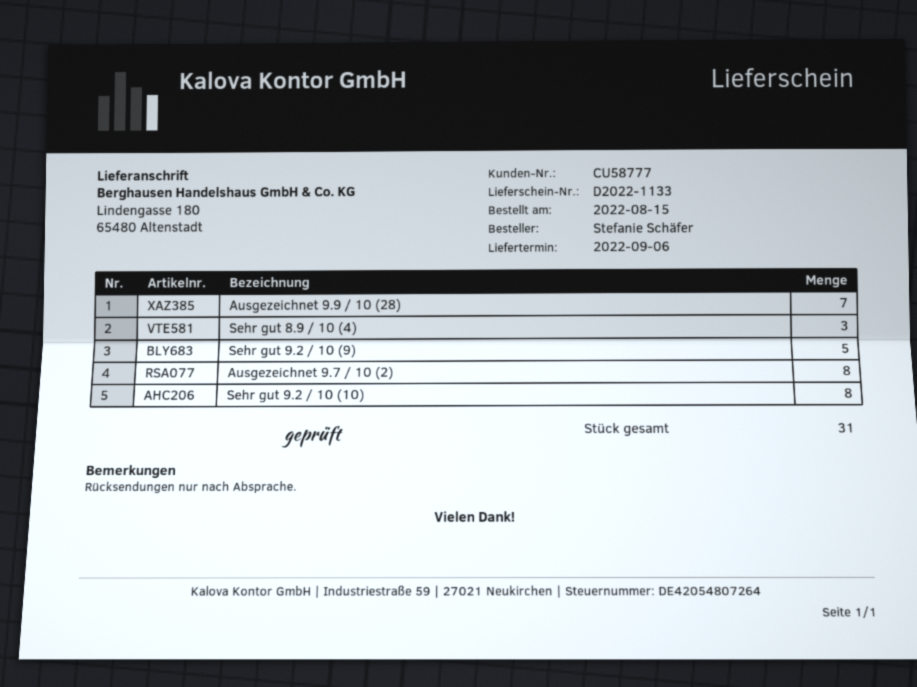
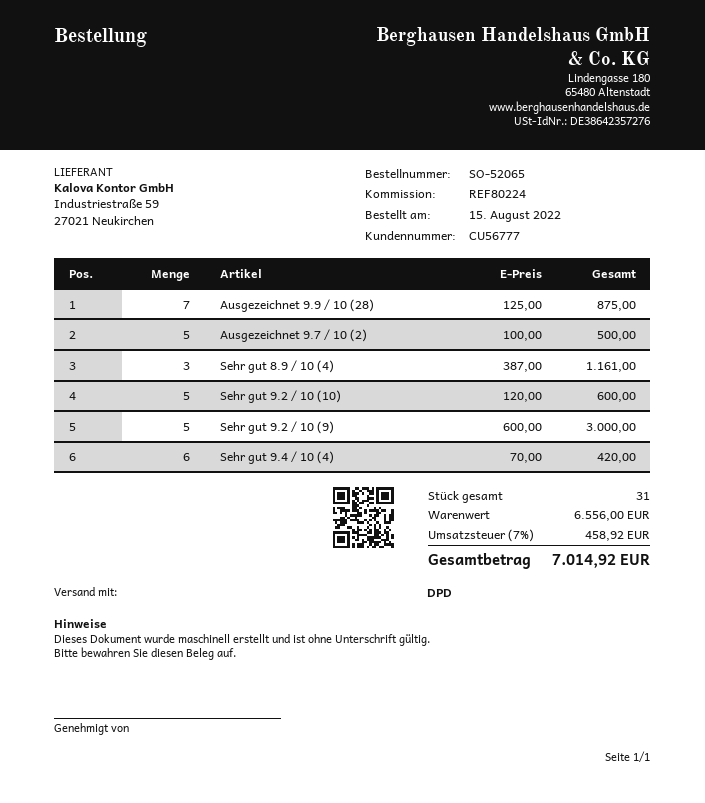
customer number: CU58777 -> CU56777
Ausgezeichnet 9.7 / 10 (2): 8 -> 5
Sehr gut 9.2 / 10 (10): 8 -> 5
Sehr gut 9.4 / 10 (4): none -> 6

